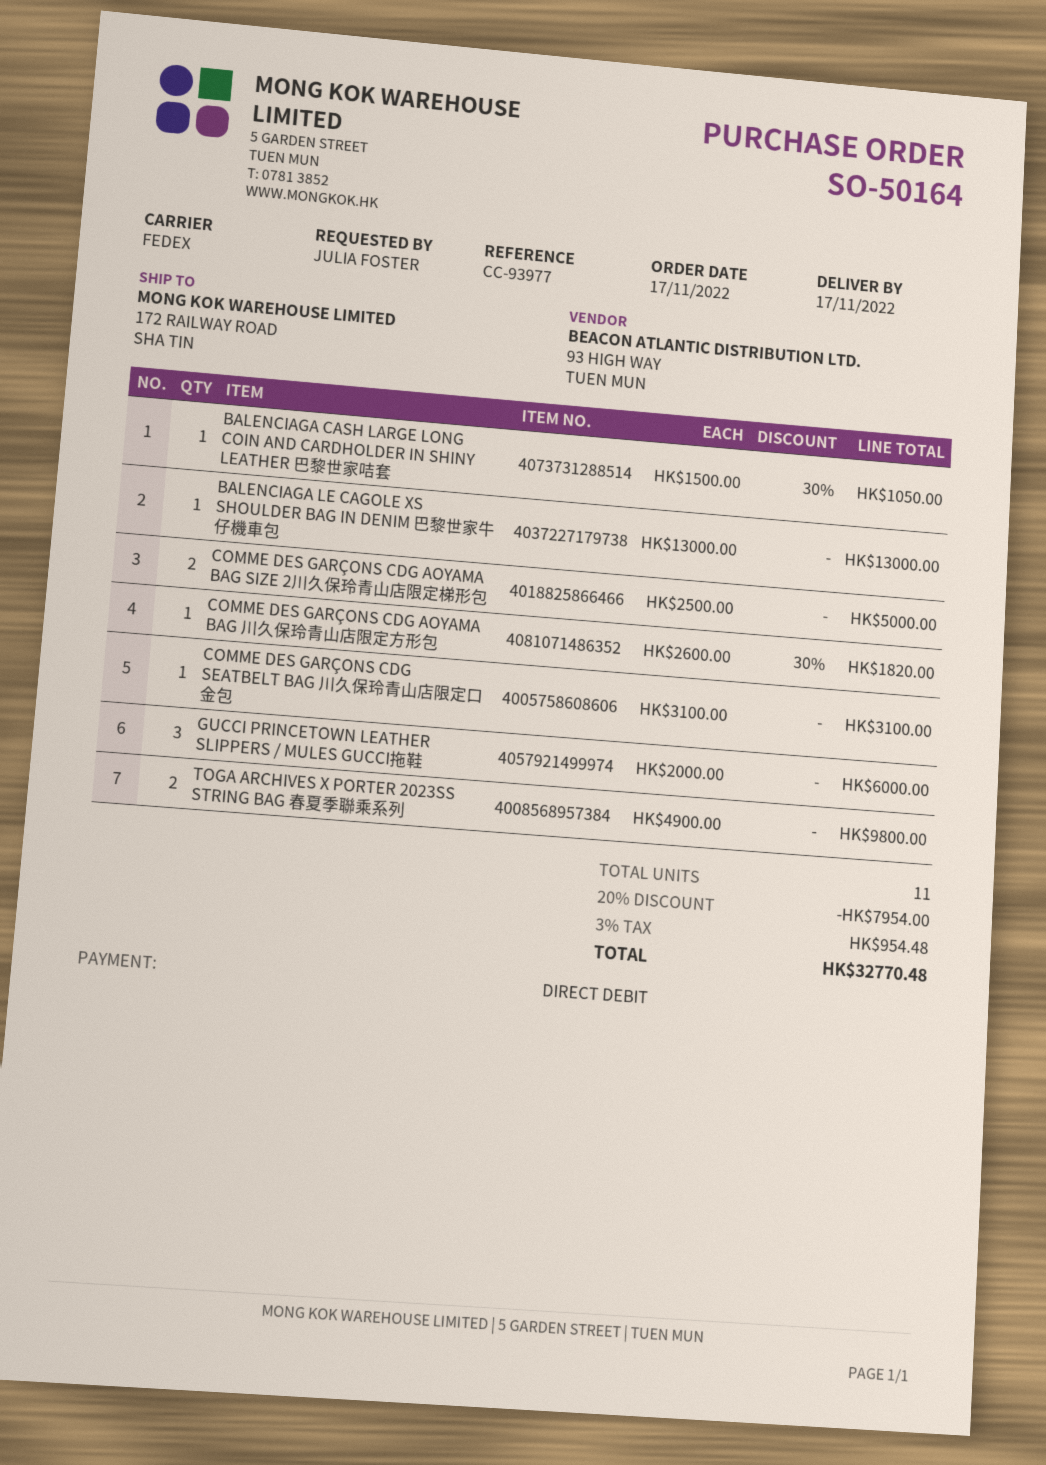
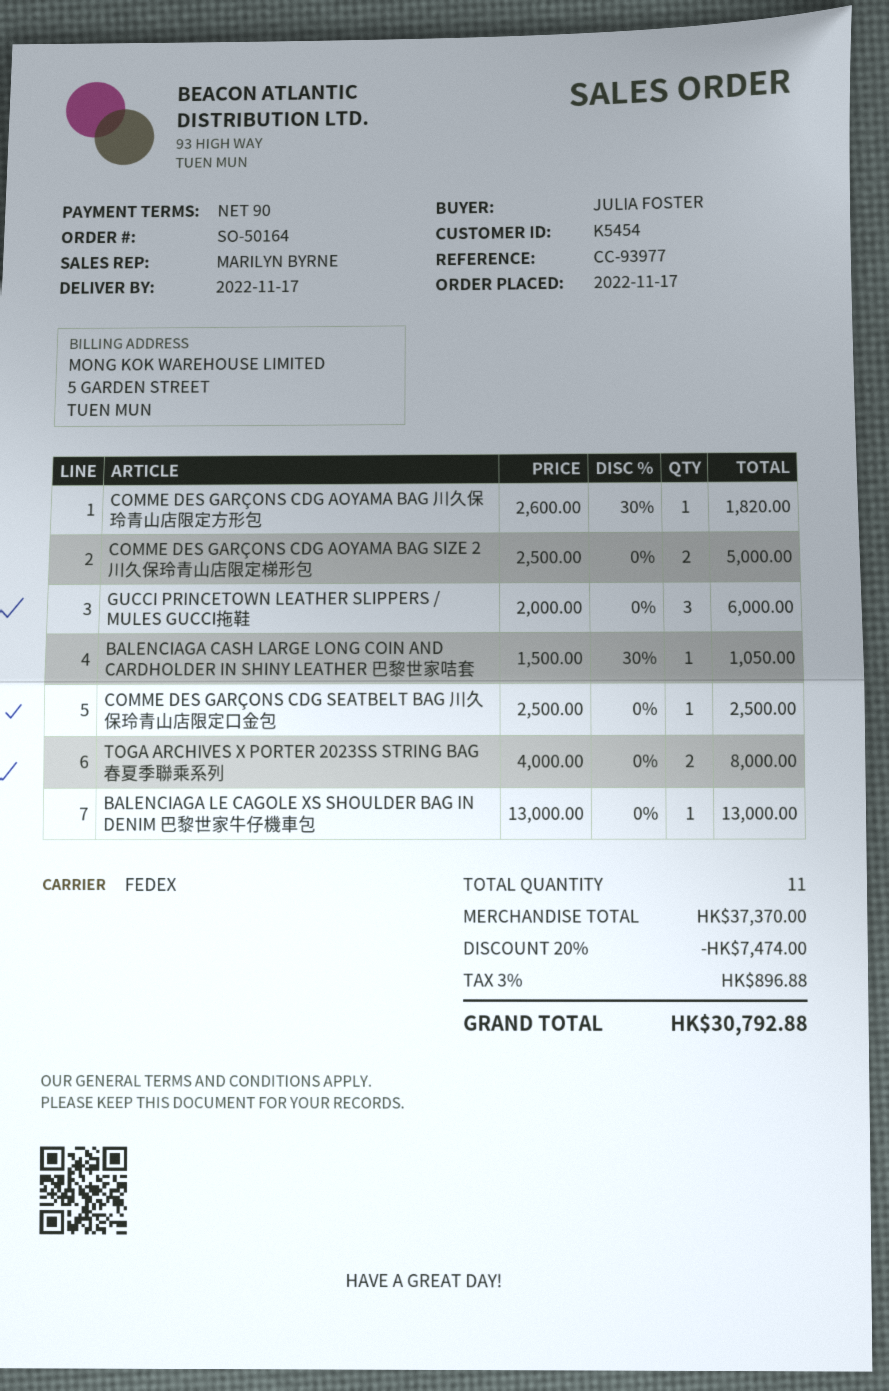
COMME DES GARÇONS CDG SEATBELT BAG 川久保玲青山店限定口金包: 1 x 3100.00 = 3100.00 -> 1 x 2500.00 = 2500.00
TOGA ARCHIVES X PORTER 2023SS STRING BAG 春夏季聯乘系列: 2 x 4900.00 = 9800.00 -> 2 x 4000.00 = 8000.00
discount: 20% = 7954.00 -> 20% = 7474.00
tax: 3% = 954.48 -> 3% = 896.88
total: 32770.48 -> 30792.88

